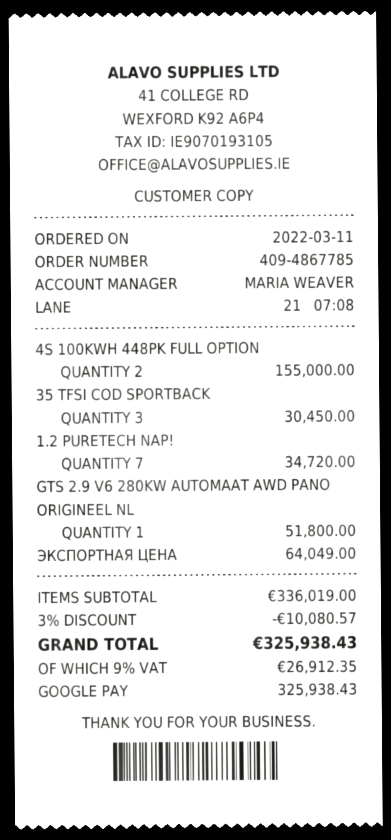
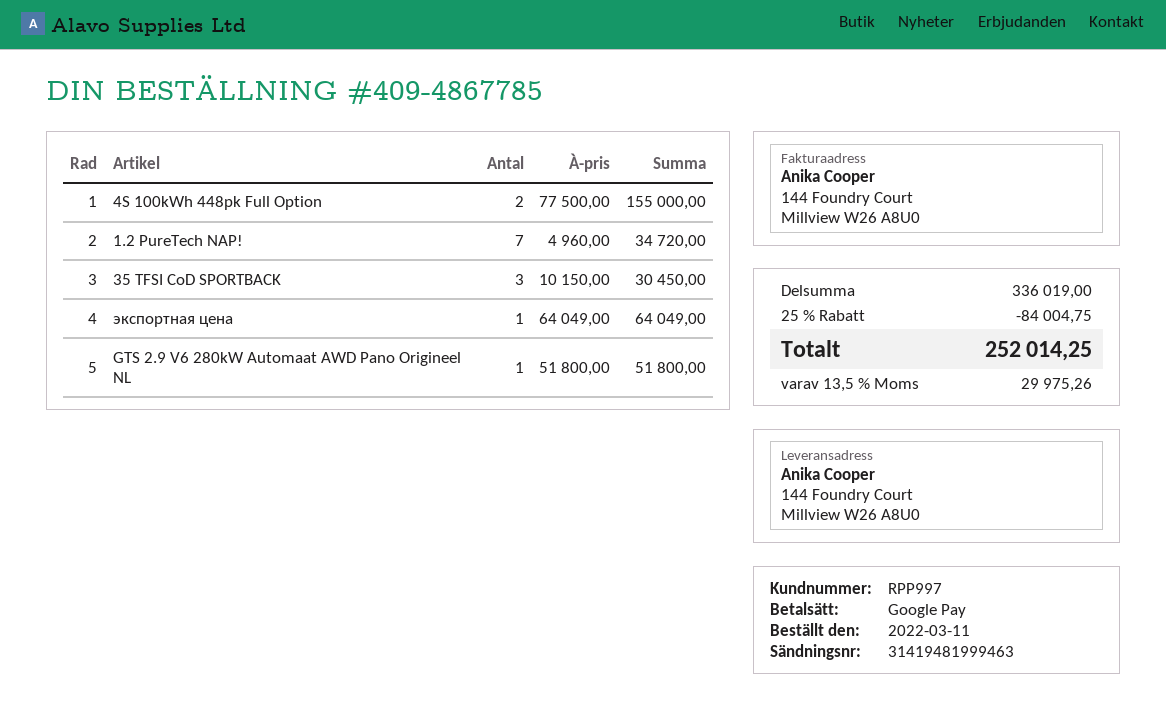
discount: 3% = 10080.57 -> 25% = 84004.75
tax: 9% = 26912.35 -> 13.5% = 29975.26
total: 325938.43 -> 252014.25

